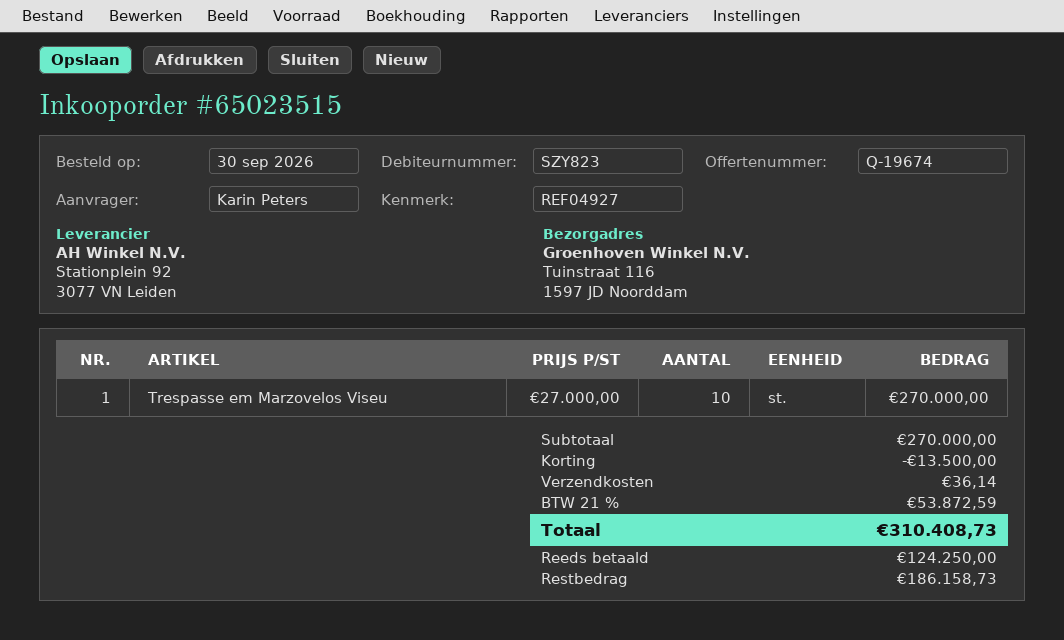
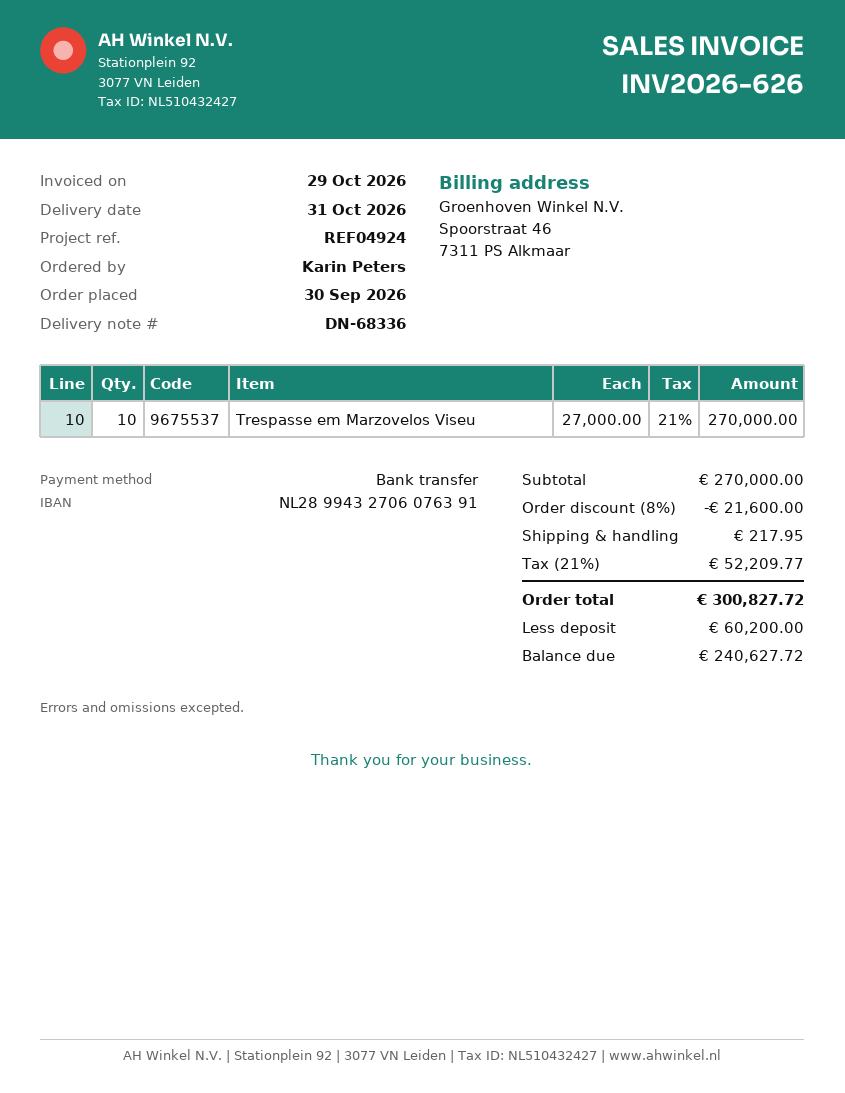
reference: REF04927 -> REF04924
discount: 13500.00 -> 21600.00
shipping: 36.14 -> 217.95
tax: 21% = 53872.59 -> 21% = 52209.77
total: 310408.73 -> 300827.72
deposit: 124250.00 -> 60200.00
balance: 186158.73 -> 240627.72

